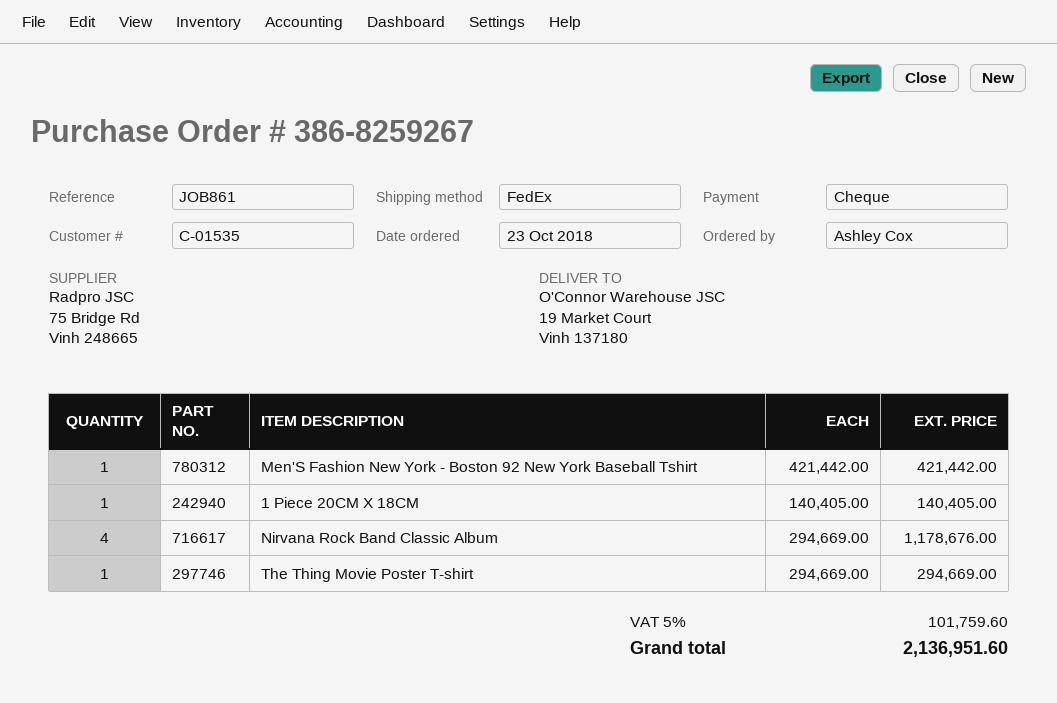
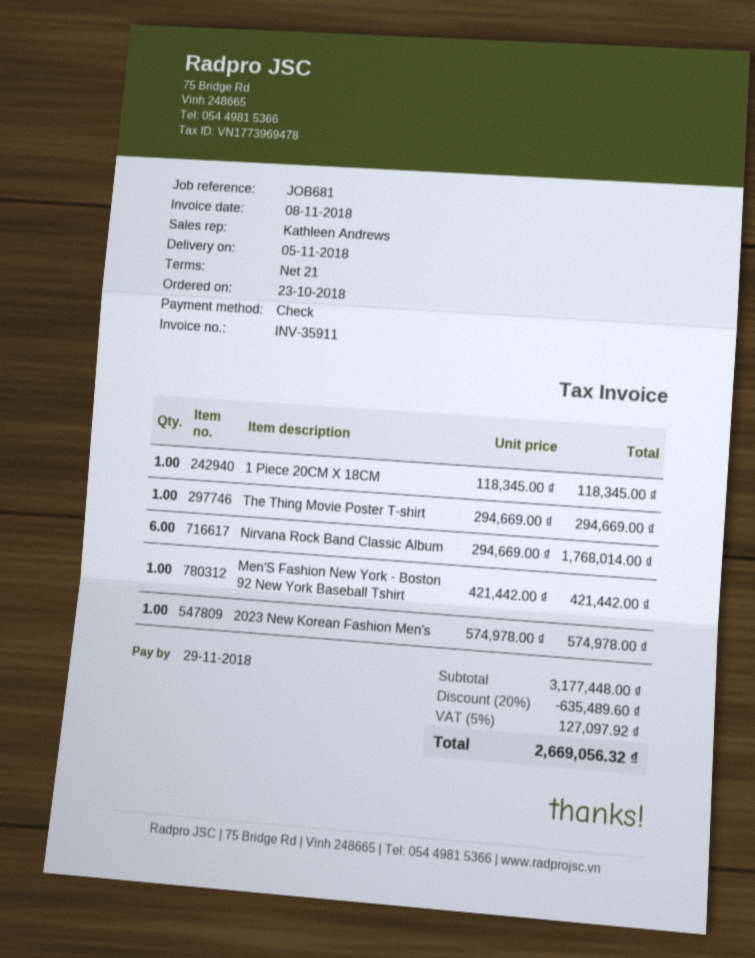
reference: JOB861 -> JOB681
1 Piece 20CM X 18CM: 1 x 140405.00 = 140405.00 -> 1 x 118345.00 = 118345.00
Nirvana Rock Band Classic Album: 4 x 294669.00 = 1178676.00 -> 6 x 294669.00 = 1768014.00
2023 New Korean Fashion Men's: none -> 1 x 574978.00 = 574978.00
discount: none -> 20% = 635489.60
tax: 5% = 101759.60 -> 5% = 127097.92
total: 2136951.60 -> 2669056.32

